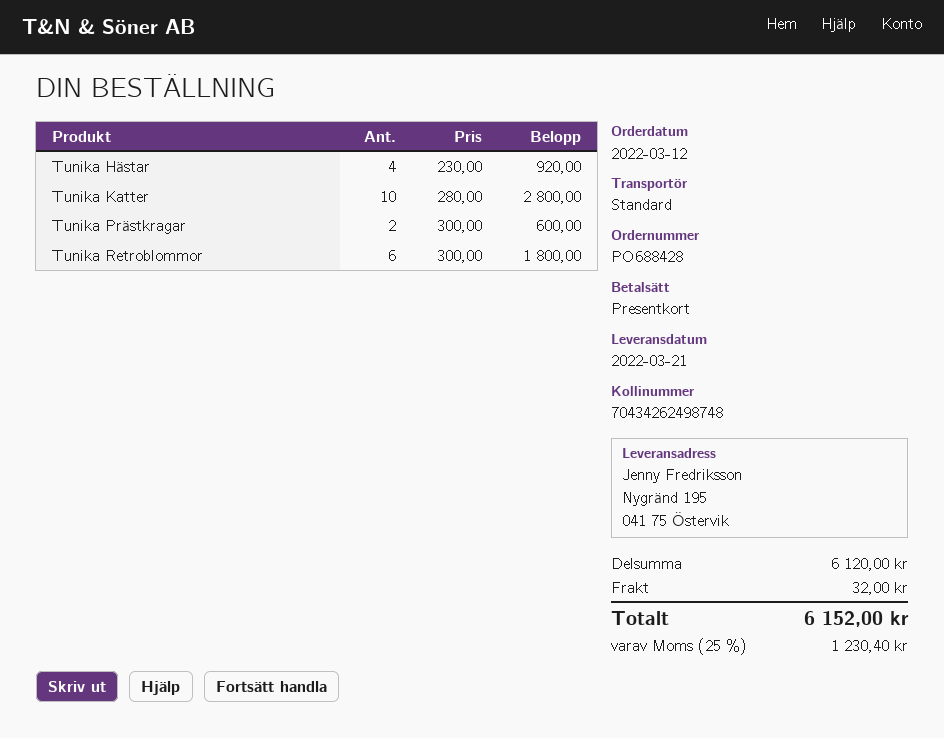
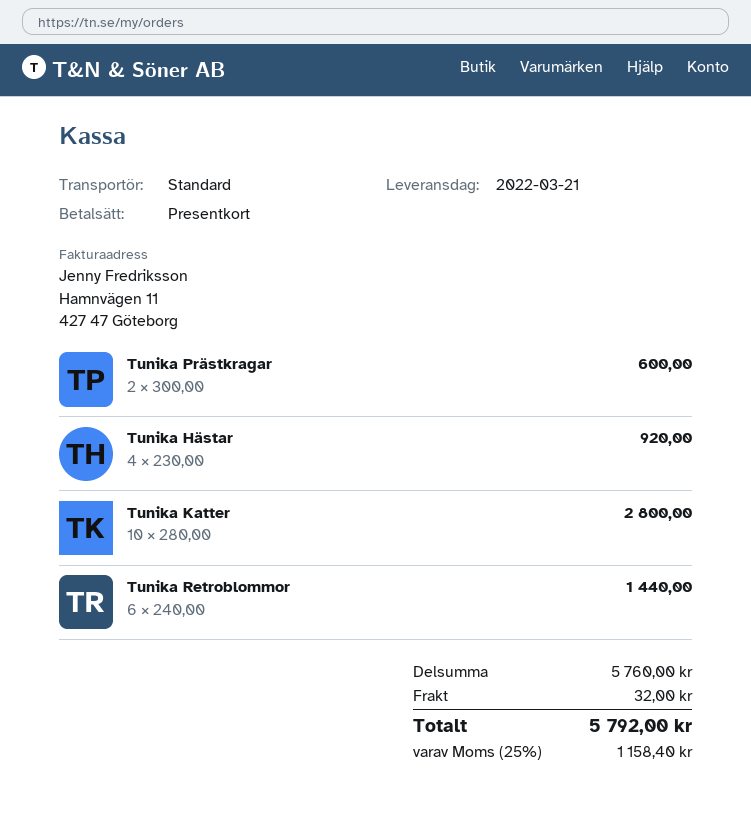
Tunika Retroblommor: 6 x 300.00 = 1800.00 -> 6 x 240.00 = 1440.00
subtotal: 6120.00 -> 5760.00
tax: 25% = 1230.40 -> 25% = 1158.40
total: 6152.00 -> 5792.00

